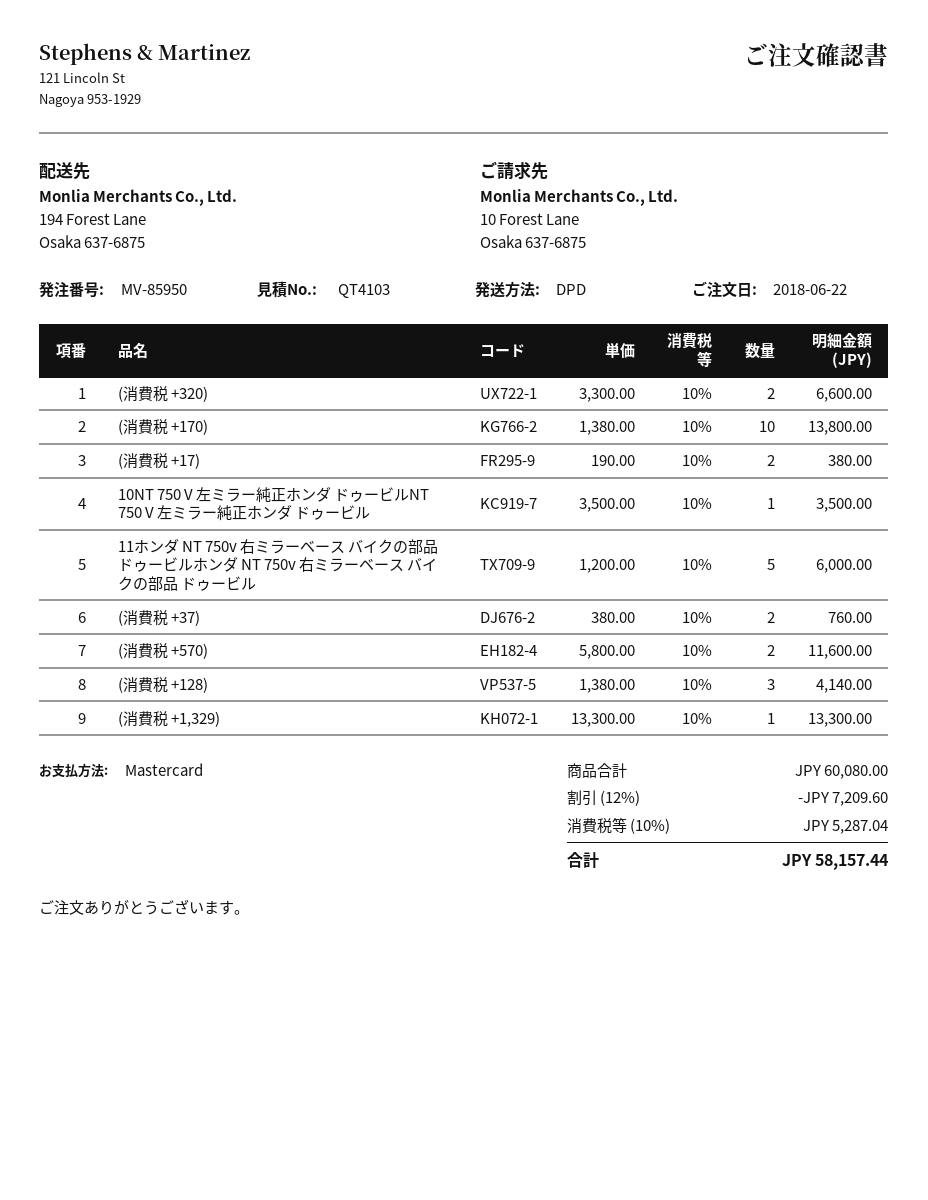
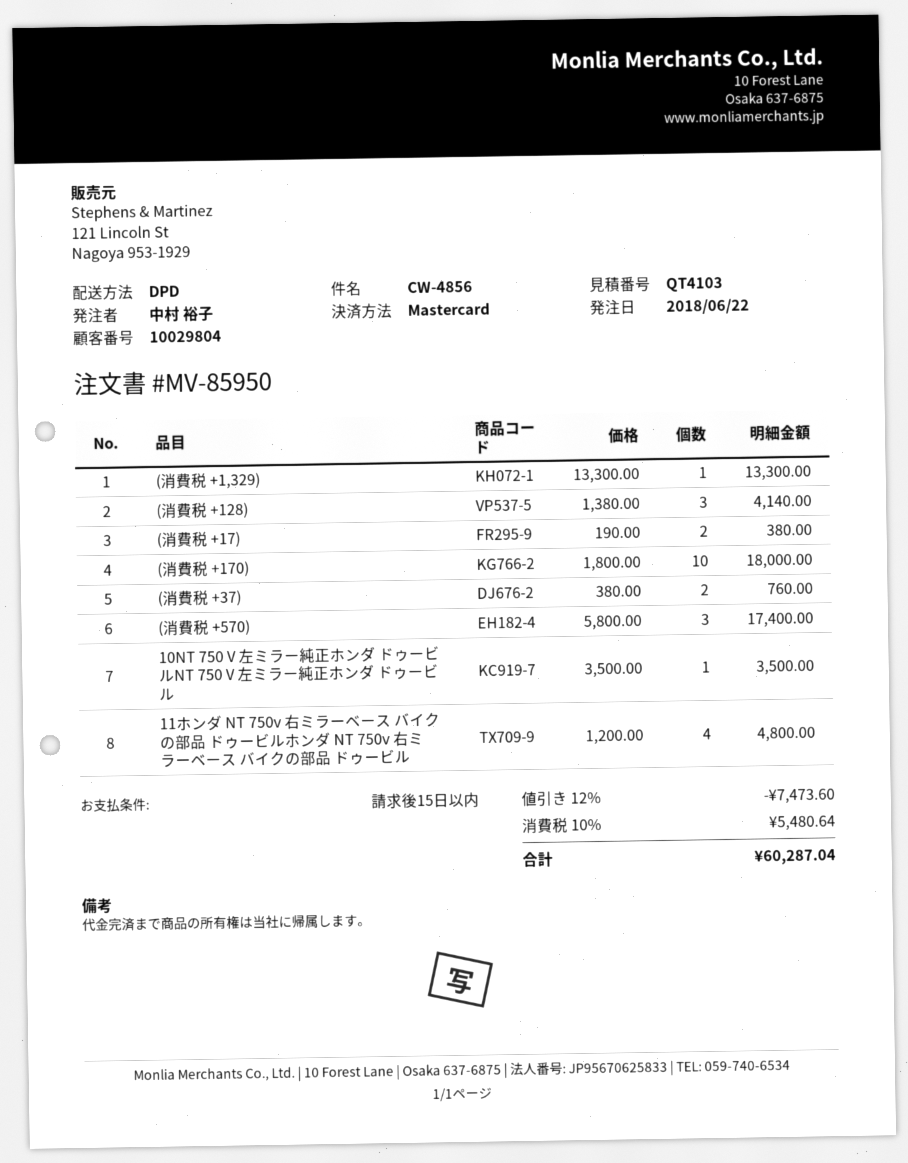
(消費税 +320): 2 x 3300.00 = 6600.00 -> none
(消費税 +170): 10 x 1380.00 = 13800.00 -> 10 x 1800.00 = 18000.00
11ホンダ NT 750v 右ミラーベース バイクの部品 ドゥービルホンダ NT 750v 右ミラーベース バイクの部品 ドゥービル: 5 x 1200.00 = 6000.00 -> 4 x 1200.00 = 4800.00
(消費税 +570): 2 x 5800.00 = 11600.00 -> 3 x 5800.00 = 17400.00
discount: 12% = 7209.60 -> 12% = 7473.60
tax: 10% = 5287.04 -> 10% = 5480.64
total: 58157.44 -> 60287.04

